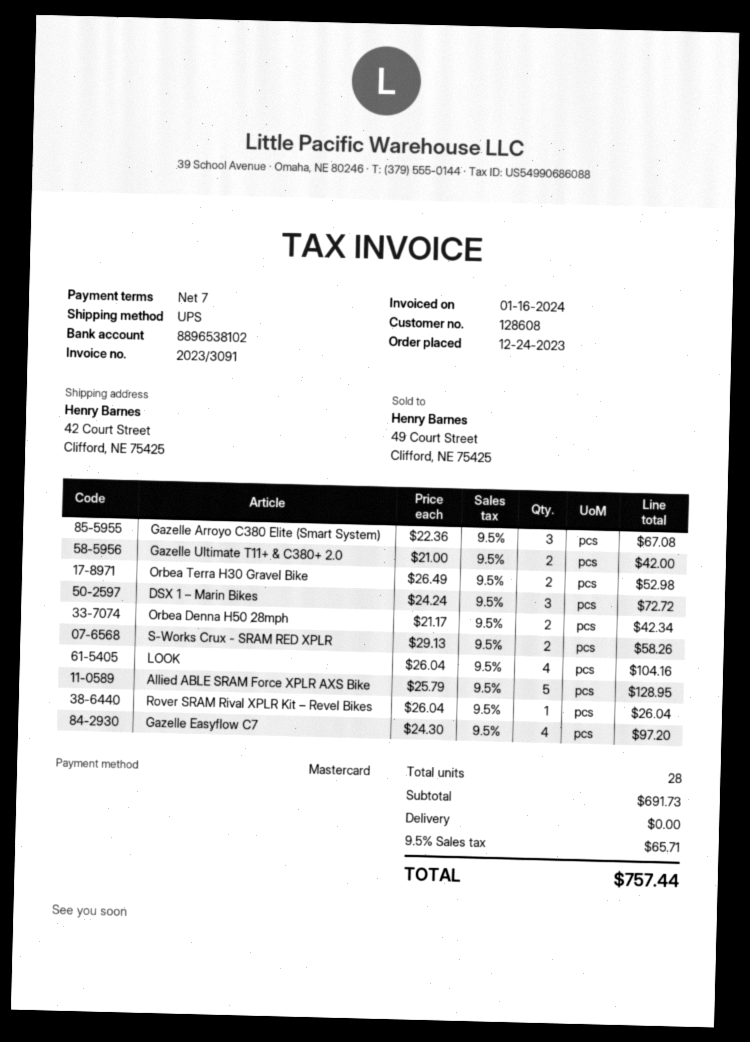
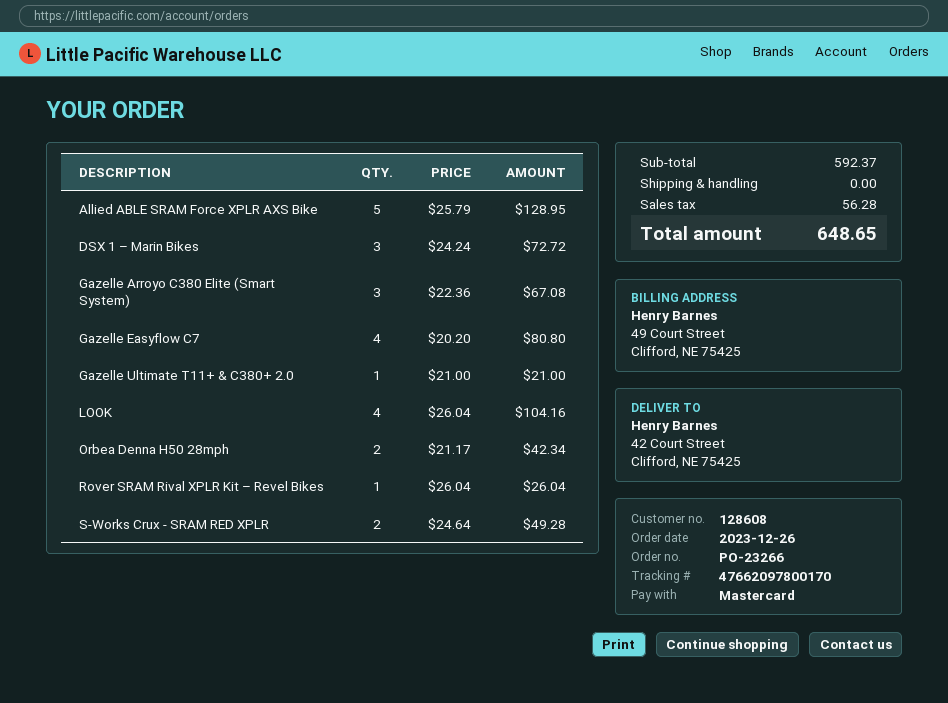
order date: 2023-12-24 -> 2023-12-26
Gazelle Ultimate T11+ & C380+ 2.0: 2 x 21.00 = 42.00 -> 1 x 21.00 = 21.00
Orbea Terra H30 Gravel Bike: 2 x 26.49 = 52.98 -> none
S-Works Crux - SRAM RED XPLR: 2 x 29.13 = 58.26 -> 2 x 24.64 = 49.28
Gazelle Easyflow C7: 4 x 24.30 = 97.20 -> 4 x 20.20 = 80.80
subtotal: 691.73 -> 592.37
tax: 65.71 -> 56.28
total: 757.44 -> 648.65

